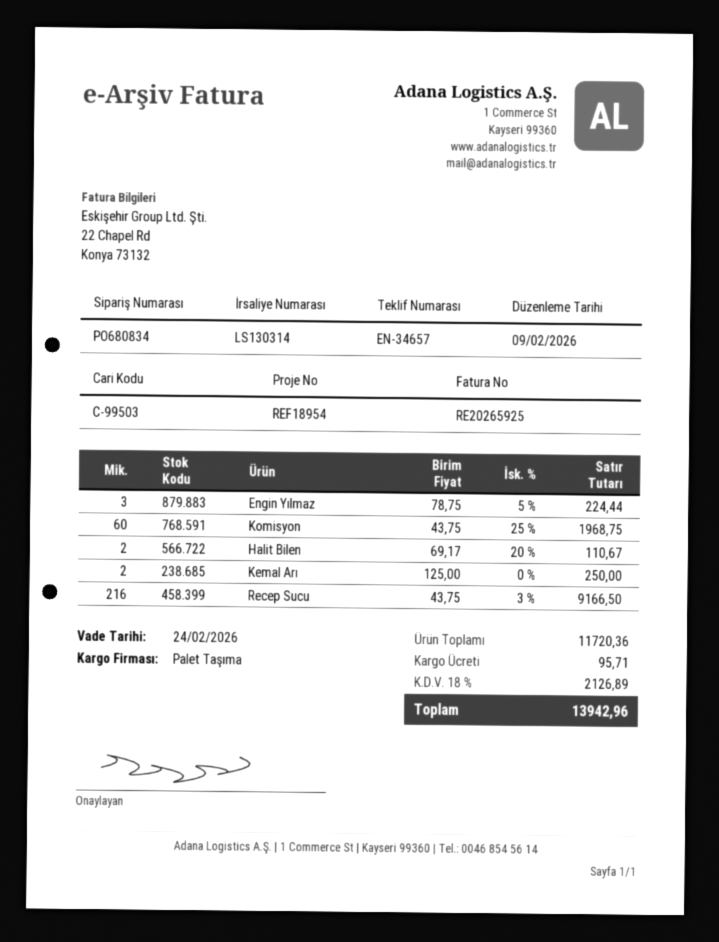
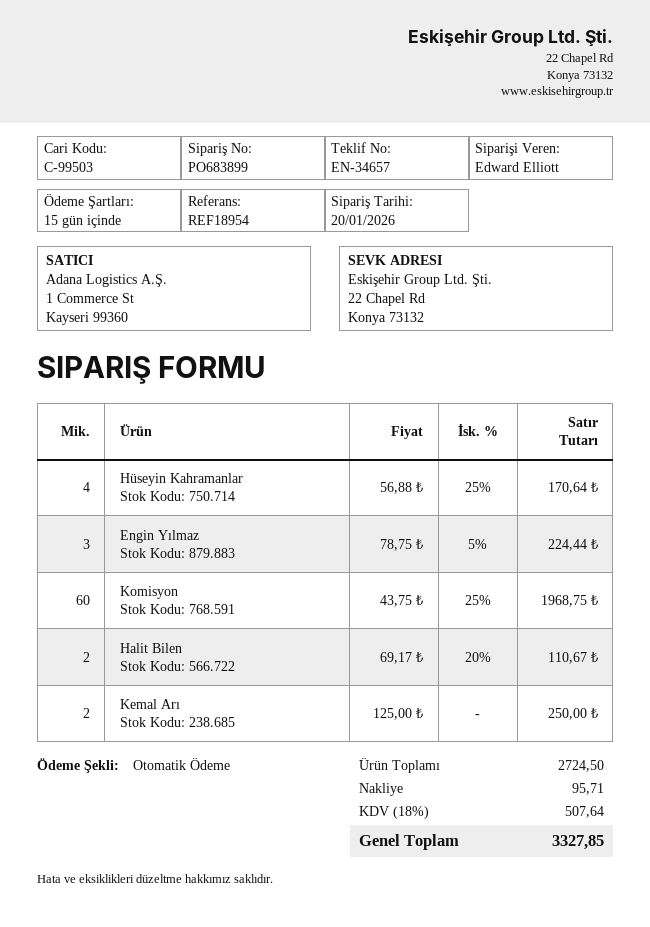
order number: PO680834 -> PO683899
Recep Sucu: 216 x 43.75 - 3% = 9166.50 -> none
Hüseyin Kahramanlar: none -> 4 x 56.88 - 25% = 170.64
subtotal: 11720.36 -> 2724.50
tax: 18% = 2126.89 -> 18% = 507.64
total: 13942.96 -> 3327.85

